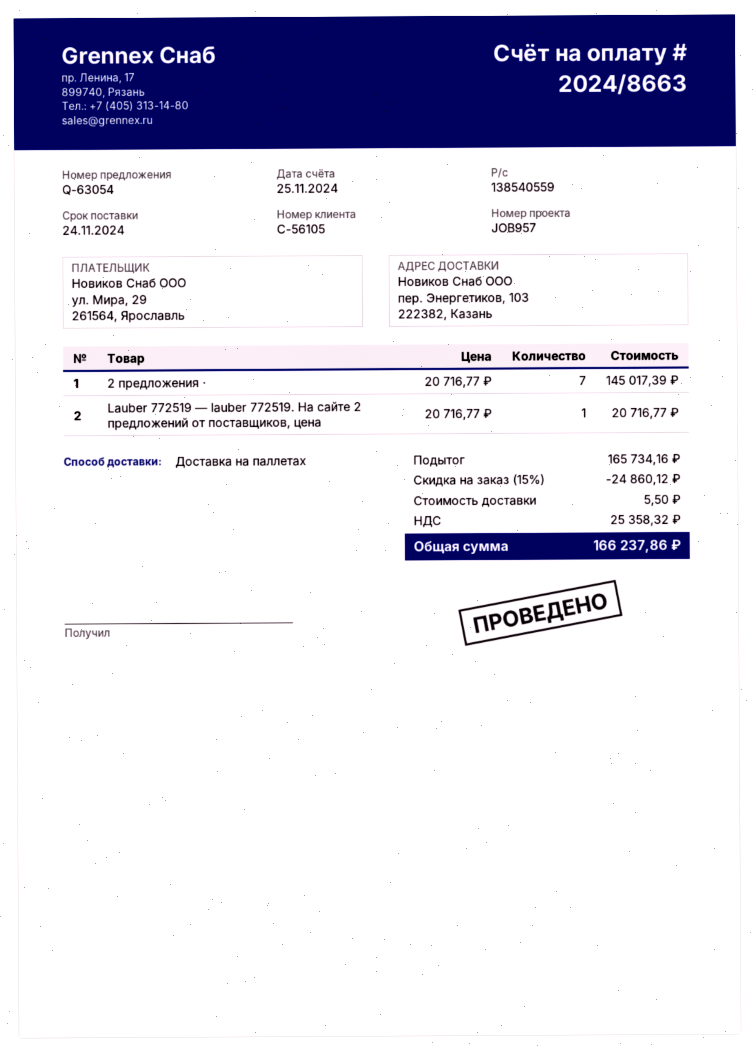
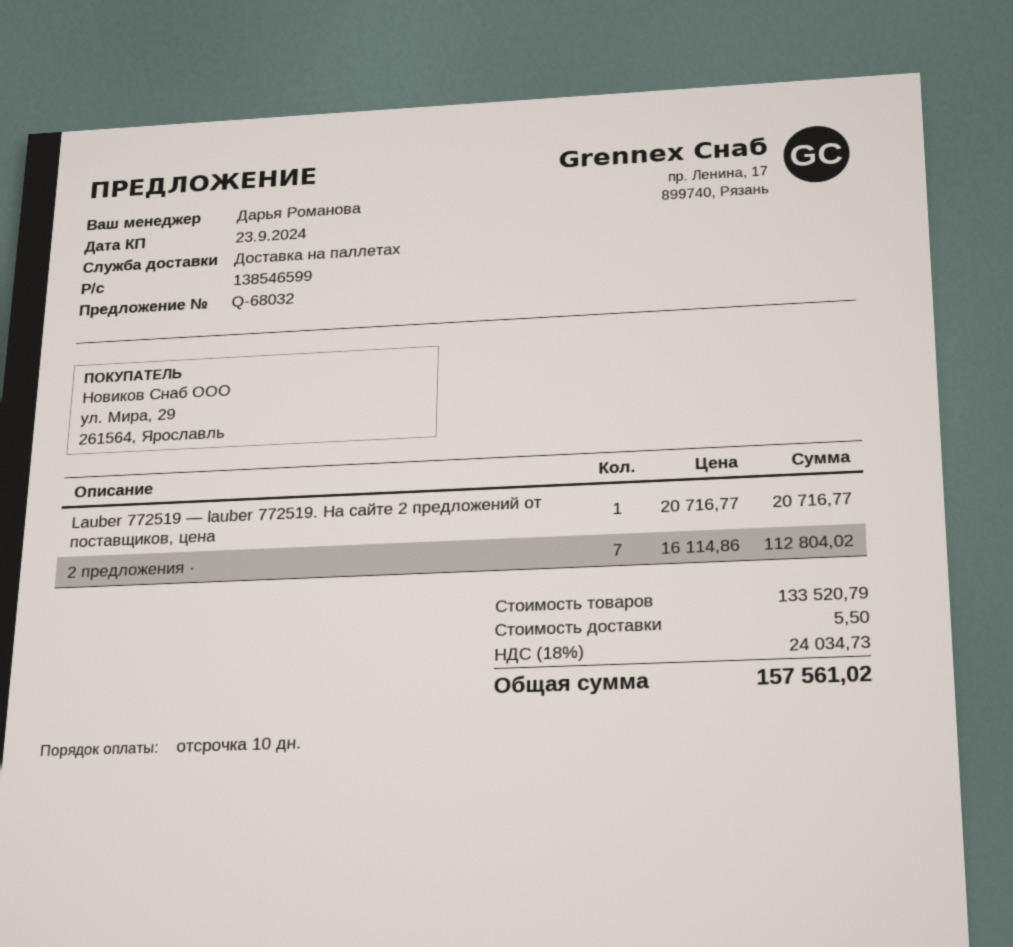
quote number: Q-63054 -> Q-68032
bank account: 138540559 -> 138546599
2 предложения ·: 7 x 20716.77 = 145017.39 -> 7 x 16114.86 = 112804.02
subtotal: 165734.16 -> 133520.79
discount: 15% = 24860.12 -> none
tax: 25358.32 -> 24034.73
total: 166237.86 -> 157561.02

